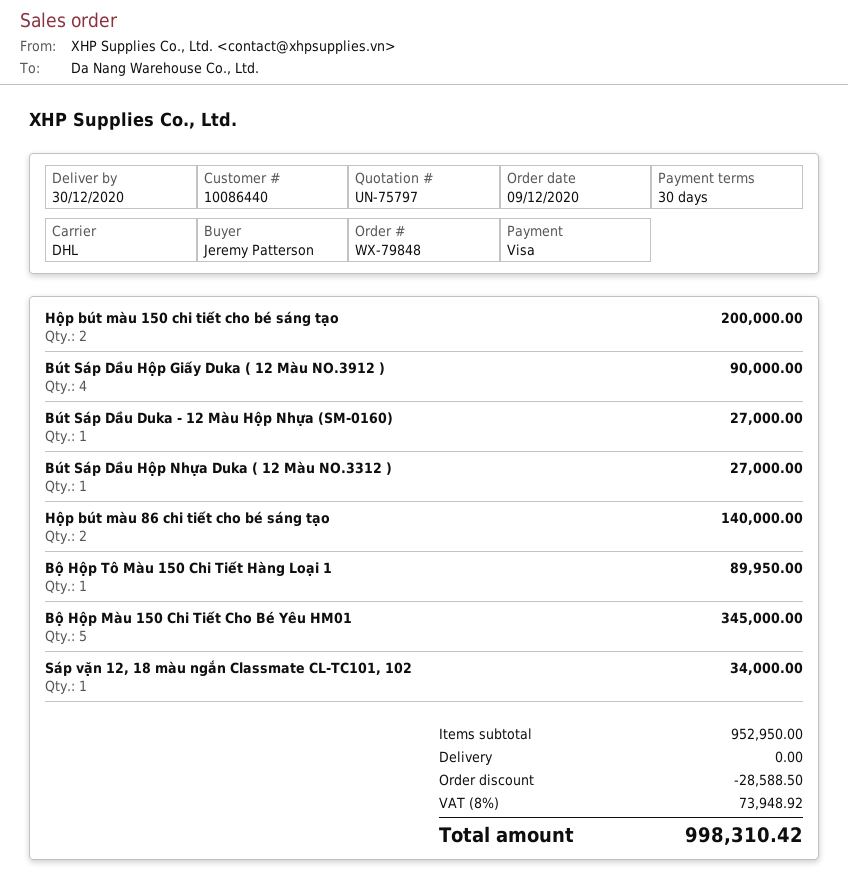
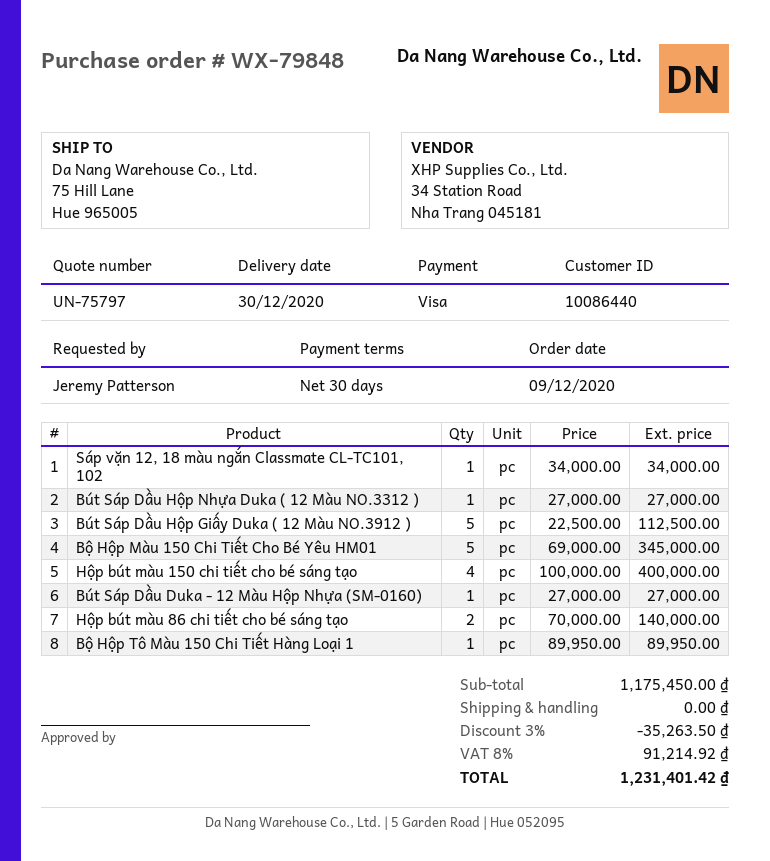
Hộp bút màu 150 chi tiết cho bé sáng tạo: 2 for 200000.00 -> 4 for 400000.00
Bút Sáp Dầu Hộp Giấy Duka ( 12 Màu NO.3912 ): 4 for 90000.00 -> 5 for 112500.00
subtotal: 952950.00 -> 1175450.00
discount: 28588.50 -> 35263.50
tax: 8% = 73948.92 -> 8% = 91214.92
total: 998310.42 -> 1231401.42

